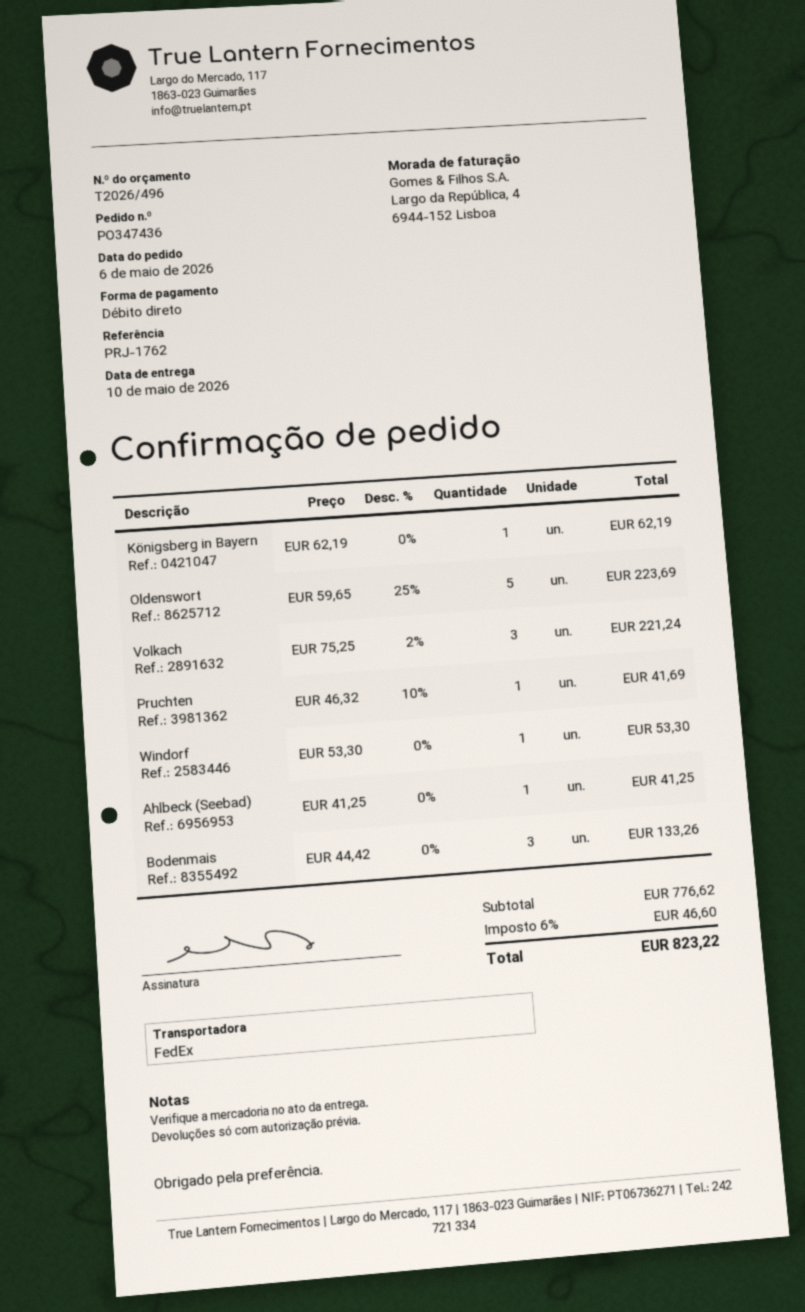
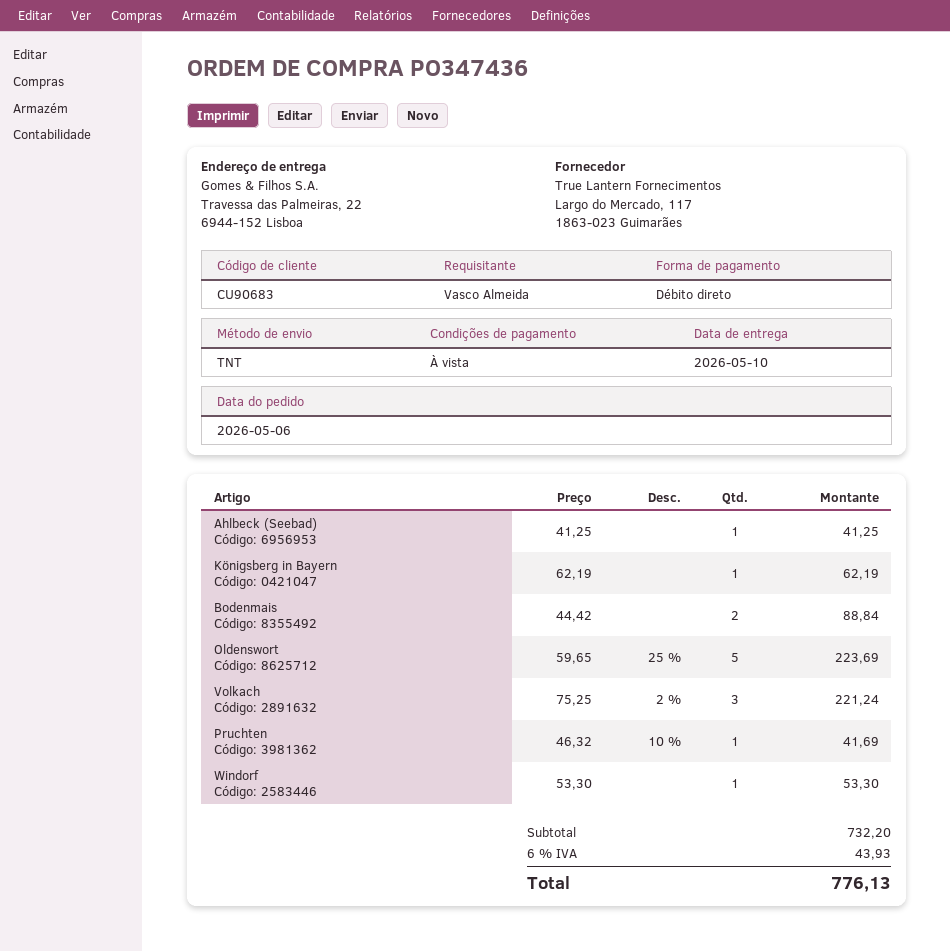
shipping method: FedEx -> TNT
Bodenmais: 3 x 44.42 = 133.26 -> 2 x 44.42 = 88.84
subtotal: 776.62 -> 732.20
tax: 6% = 46.60 -> 6% = 43.93
total: 823.22 -> 776.13

